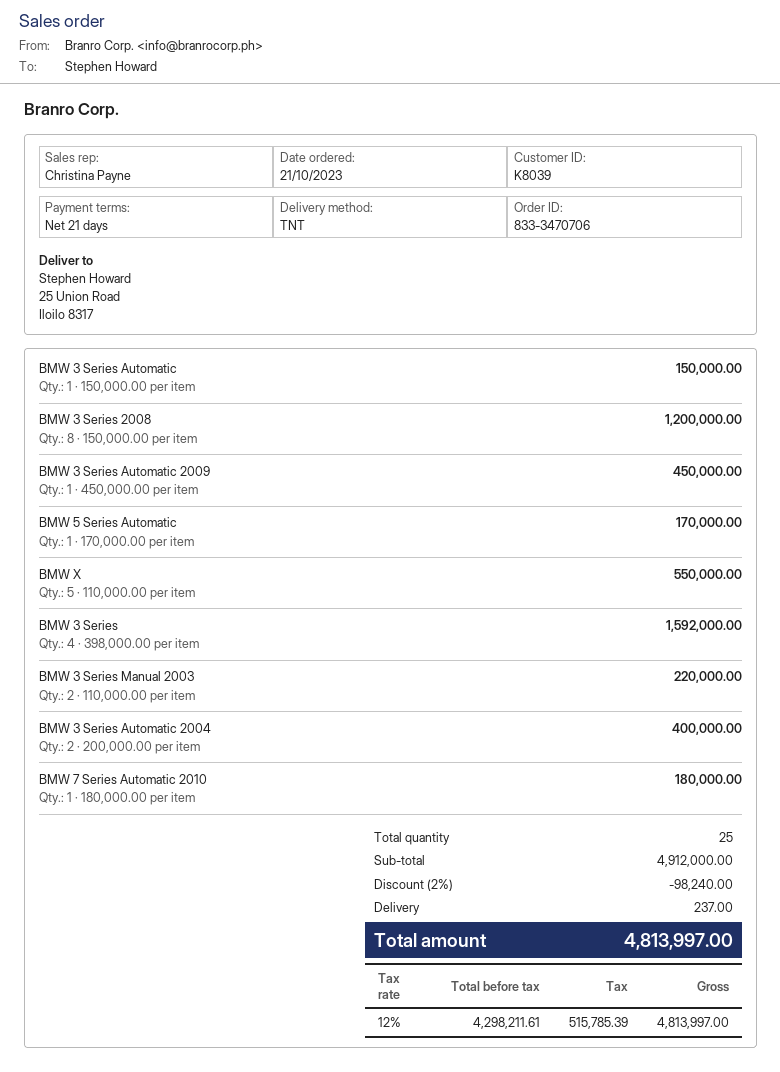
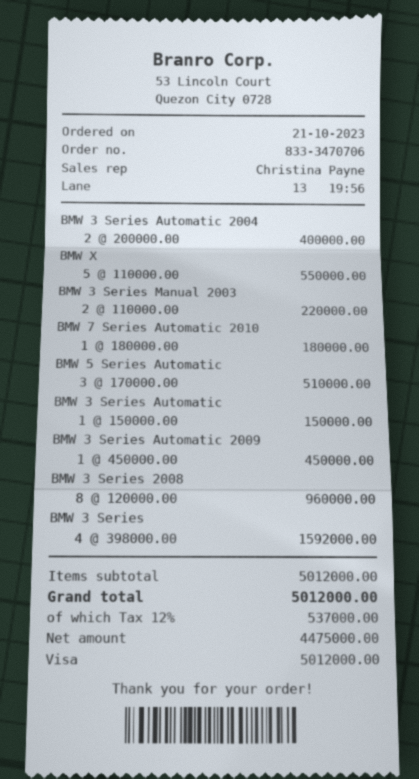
BMW 3 Series 2008: 8 x 150000.00 = 1200000.00 -> 8 x 120000.00 = 960000.00
BMW 5 Series Automatic: 1 x 170000.00 = 170000.00 -> 3 x 170000.00 = 510000.00
subtotal: 4912000.00 -> 5012000.00
discount: 2% = 98240.00 -> none
shipping: 237.00 -> none
net: 4298211.61 -> 4475000.00
tax: 12% = 515785.39 -> 12% = 537000.00
total: 4813997.00 -> 5012000.00

